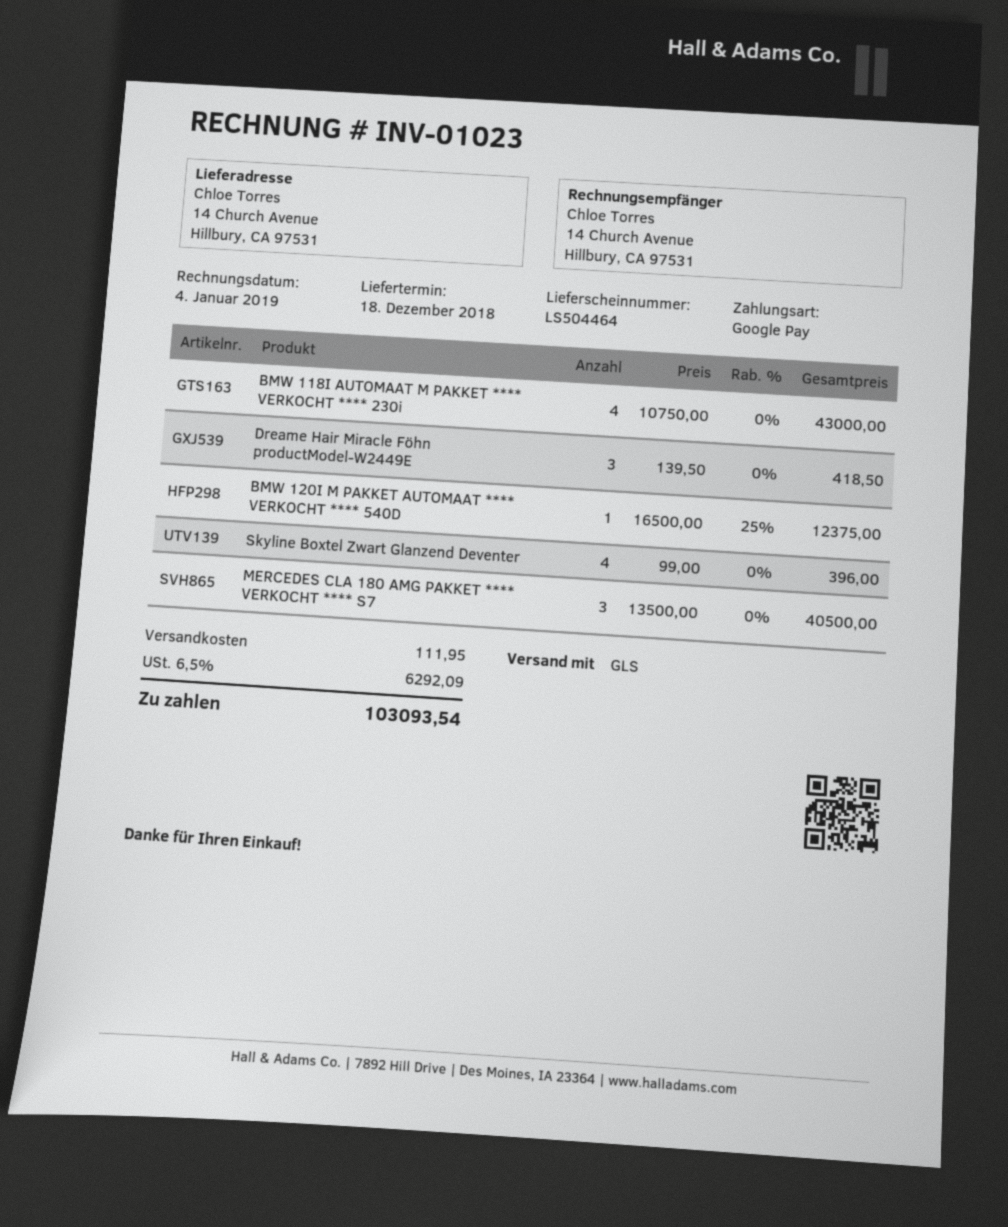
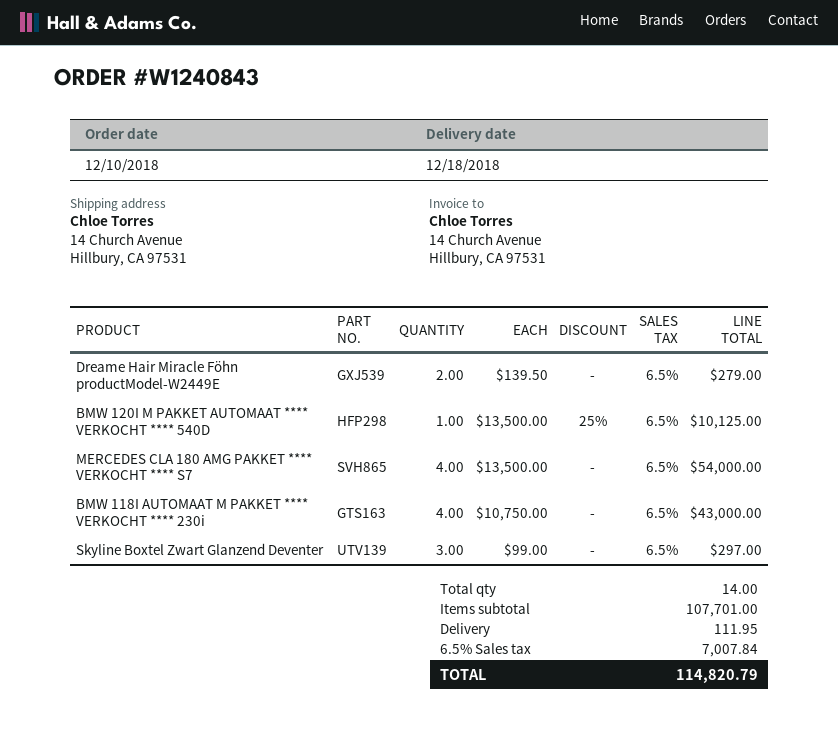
Dreame Hair Miracle Föhn productModel-W2449E: 3 x 139.50 = 418.50 -> 2 x 139.50 = 279.00
BMW 120I M PAKKET AUTOMAAT **** VERKOCHT **** 540D: 1 x 16500.00 - 25% = 12375.00 -> 1 x 13500.00 - 25% = 10125.00
Skyline Boxtel Zwart Glanzend Deventer: 4 x 99.00 = 396.00 -> 3 x 99.00 = 297.00
MERCEDES CLA 180 AMG PAKKET **** VERKOCHT **** S7: 3 x 13500.00 = 40500.00 -> 4 x 13500.00 = 54000.00
tax: 6.5% = 6292.09 -> 6.5% = 7007.84
total: 103093.54 -> 114820.79

